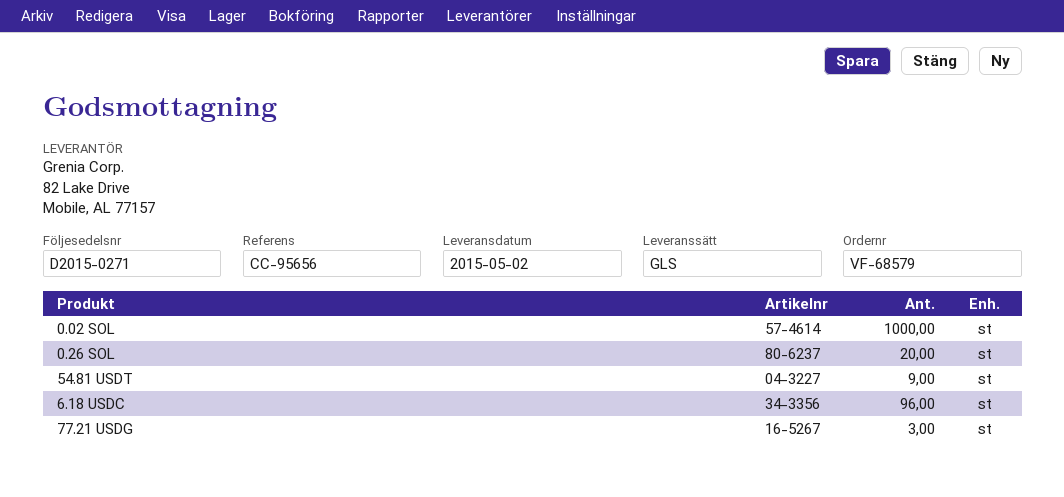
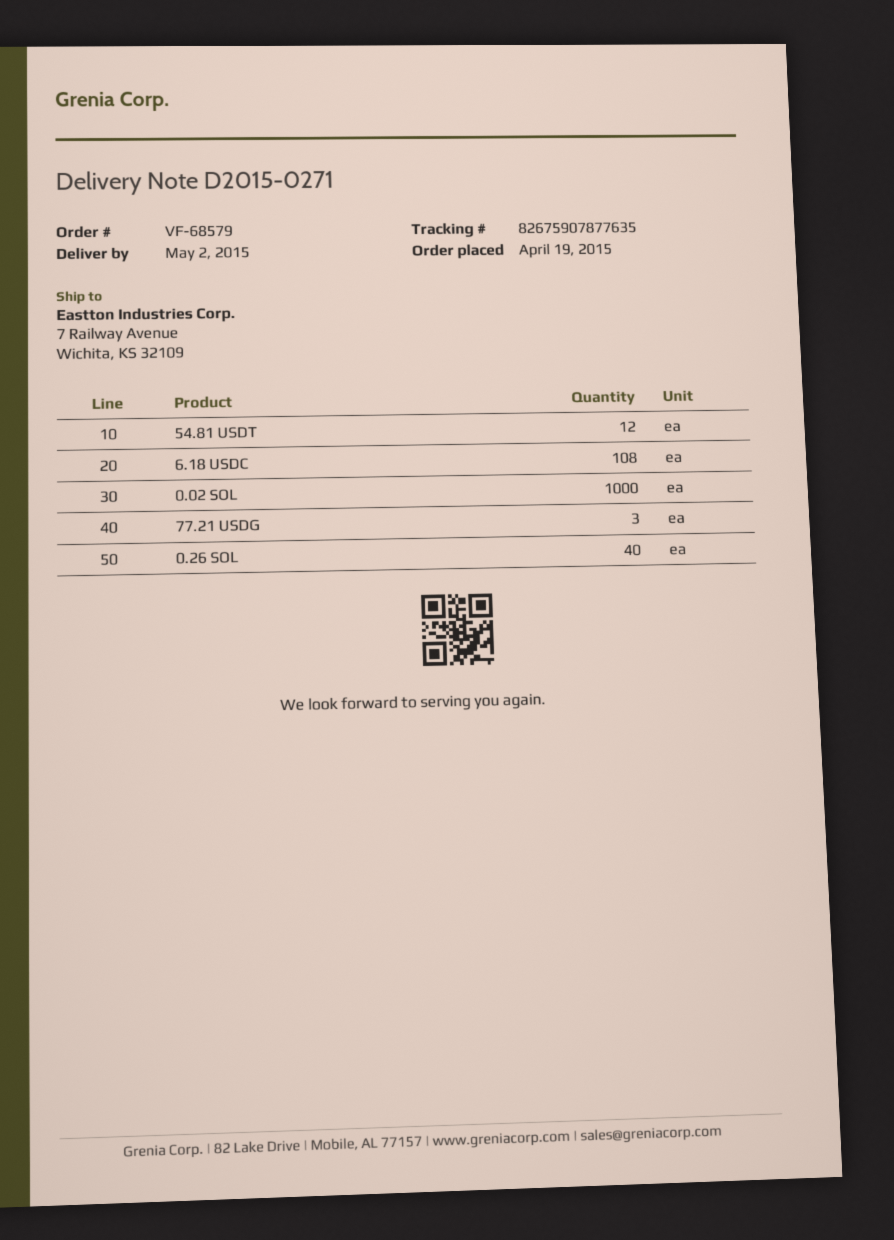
0.26 SOL: 20 -> 40
54.81 USDT: 9 -> 12
6.18 USDC: 96 -> 108

